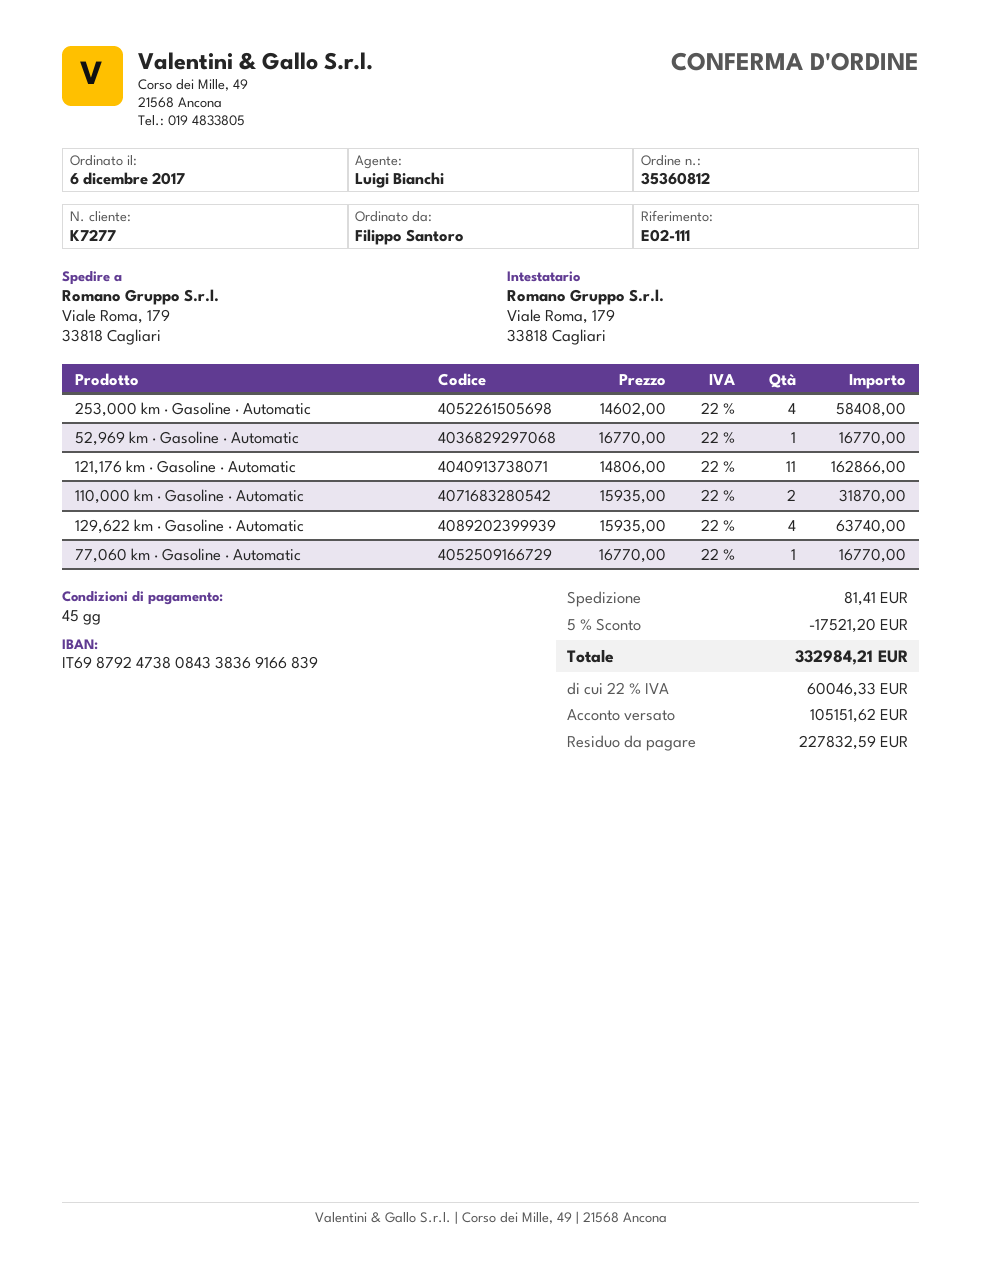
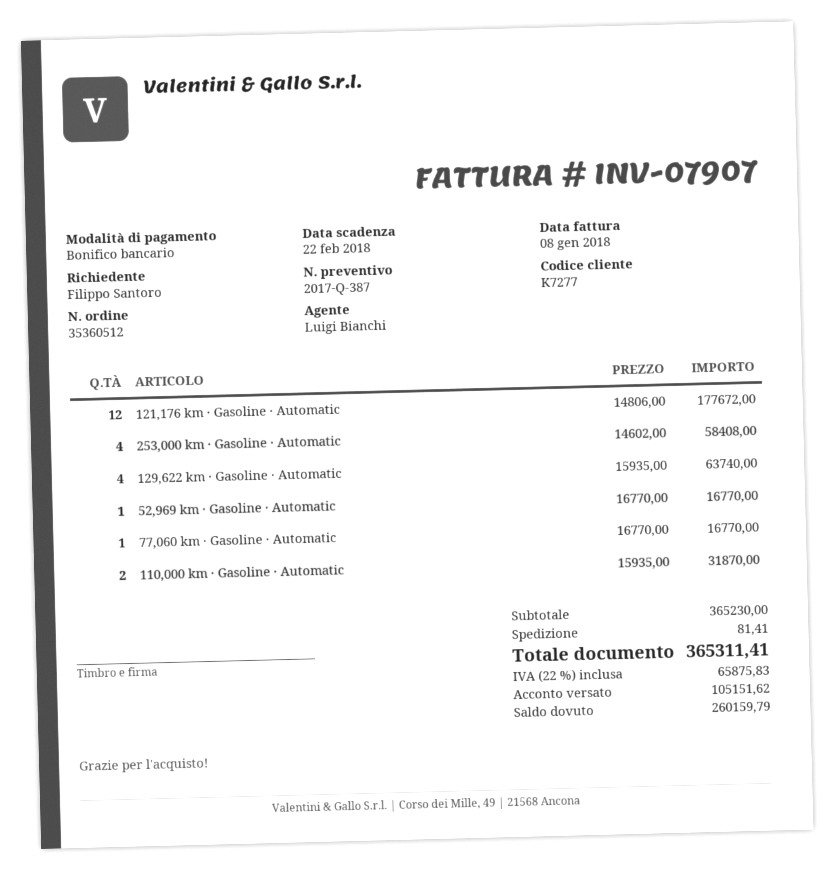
order number: 35360812 -> 35360512
121,176 km · Gasoline · Automatic: 11 x 14806.00 = 162866.00 -> 12 x 14806.00 = 177672.00
discount: 5% = 17521.20 -> none
tax: 22% = 60046.33 -> 22% = 65875.83
total: 332984.21 -> 365311.41
balance: 227832.59 -> 260159.79

